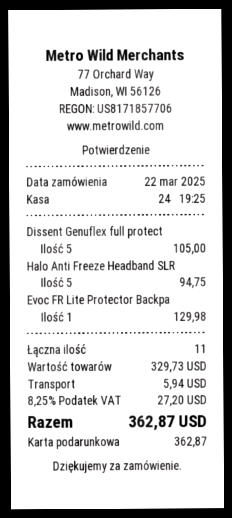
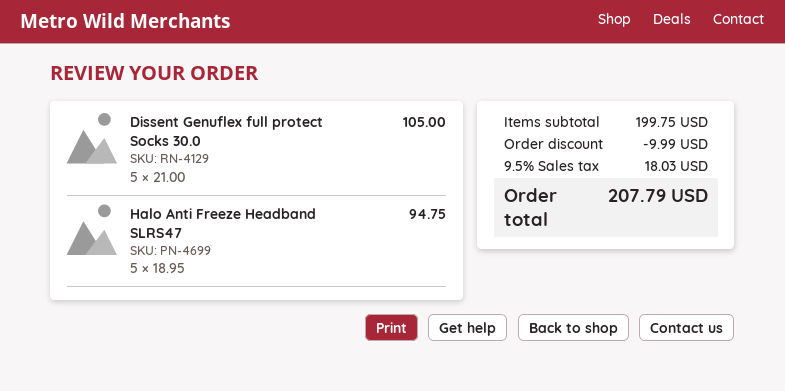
Evoc FR Lite Protector Backpa: 1 for 129.98 -> none
subtotal: 329.73 -> 199.75
discount: none -> 9.99
shipping: 5.94 -> none
tax: 8.25% = 27.20 -> 9.5% = 18.03
total: 362.87 -> 207.79

